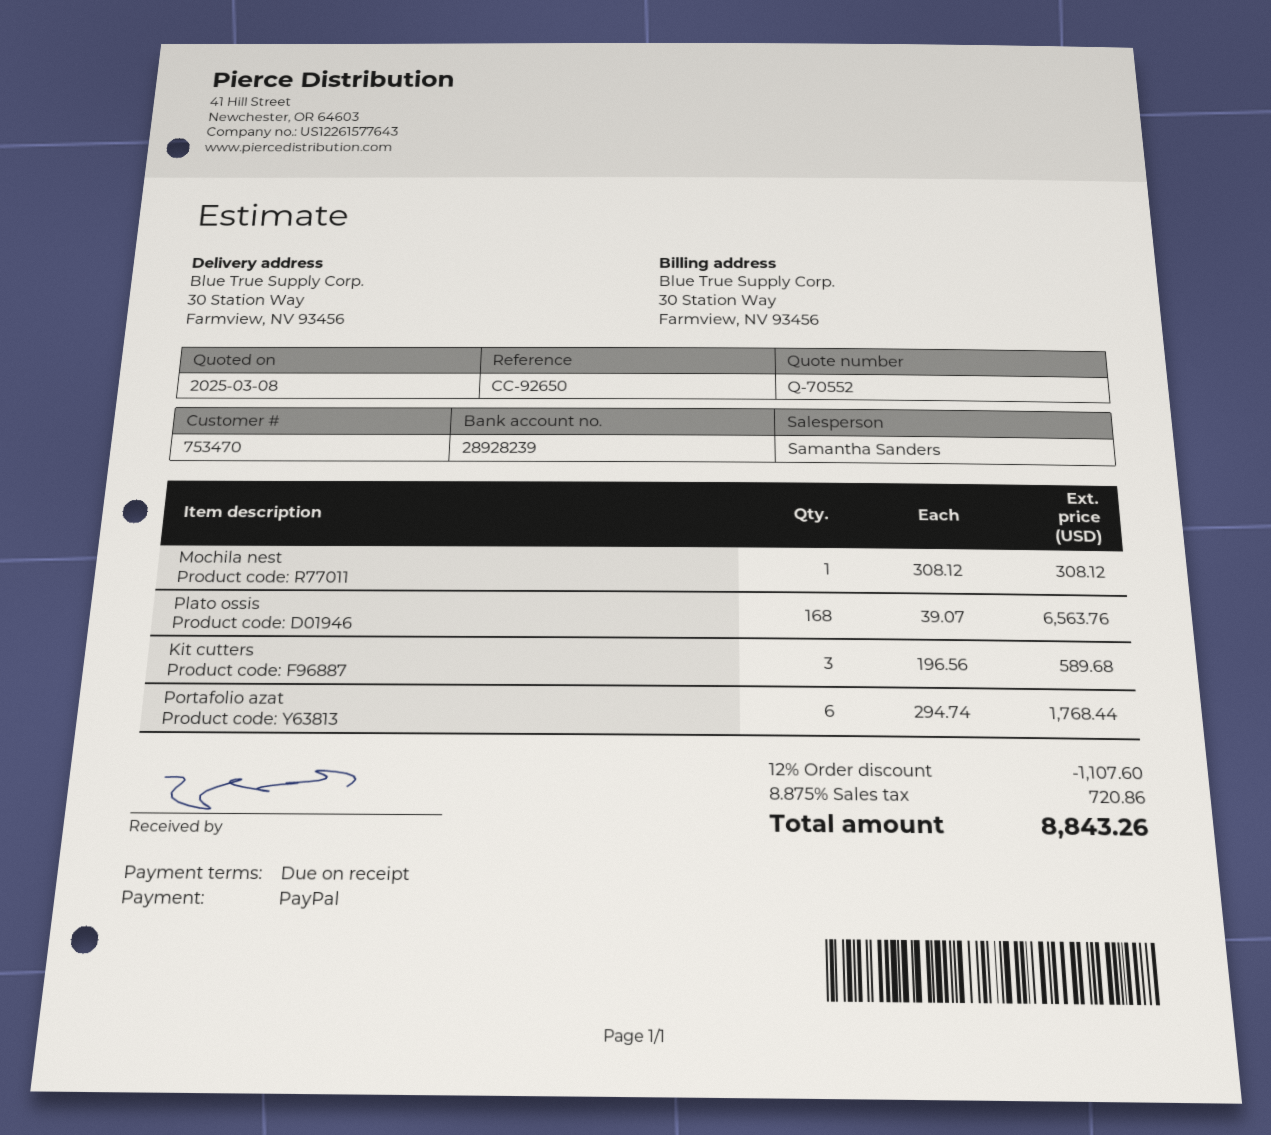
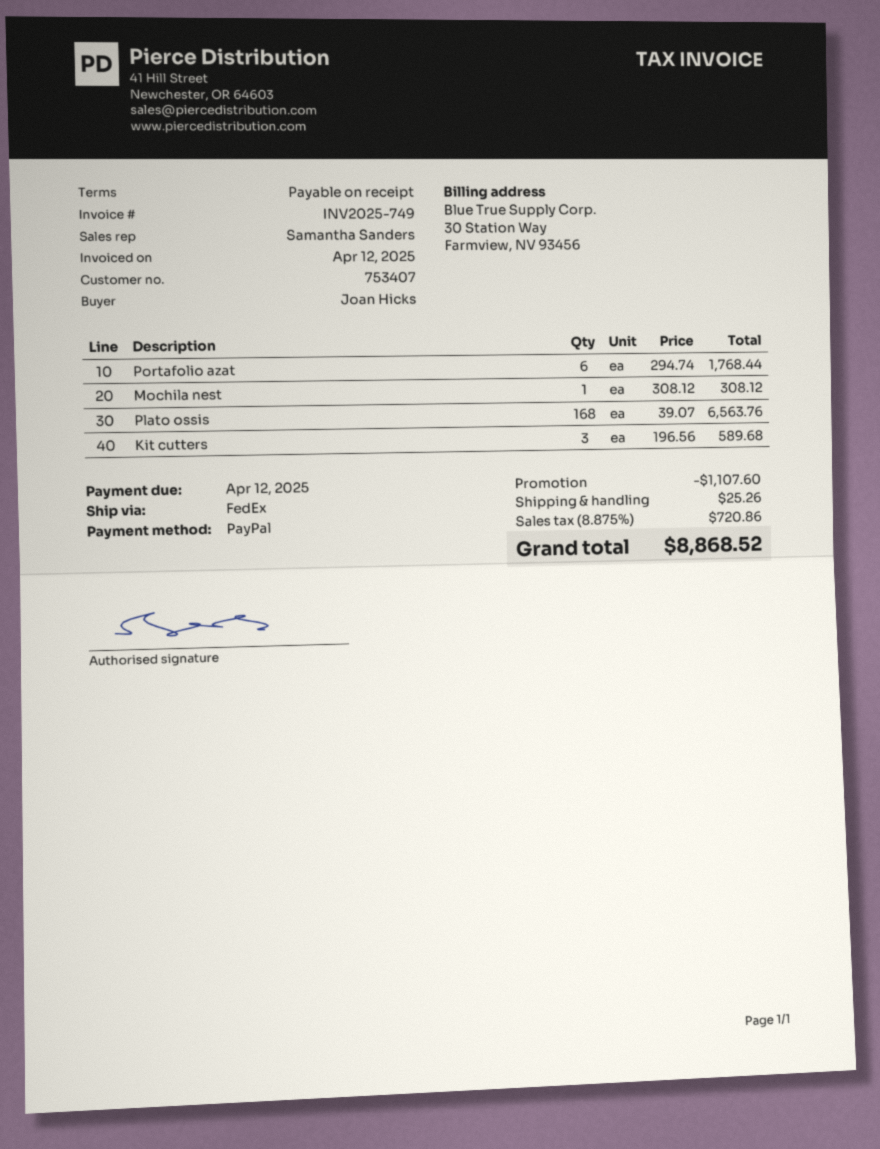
customer number: 753470 -> 753407
shipping: none -> 25.26
total: 8843.26 -> 8868.52

